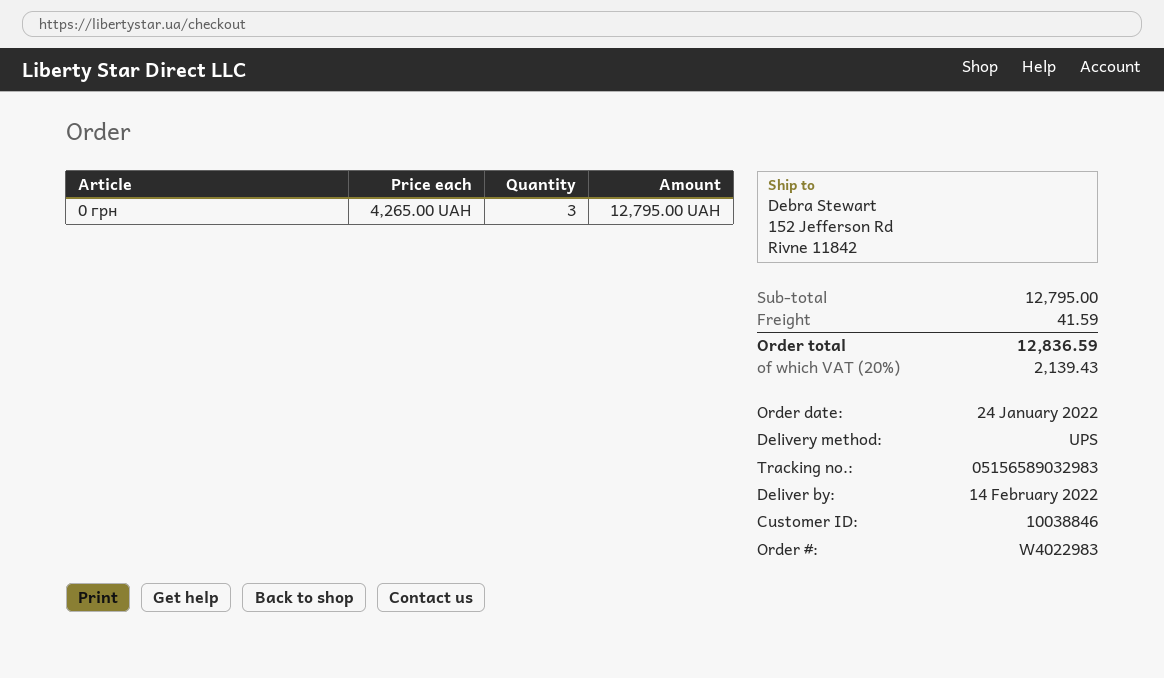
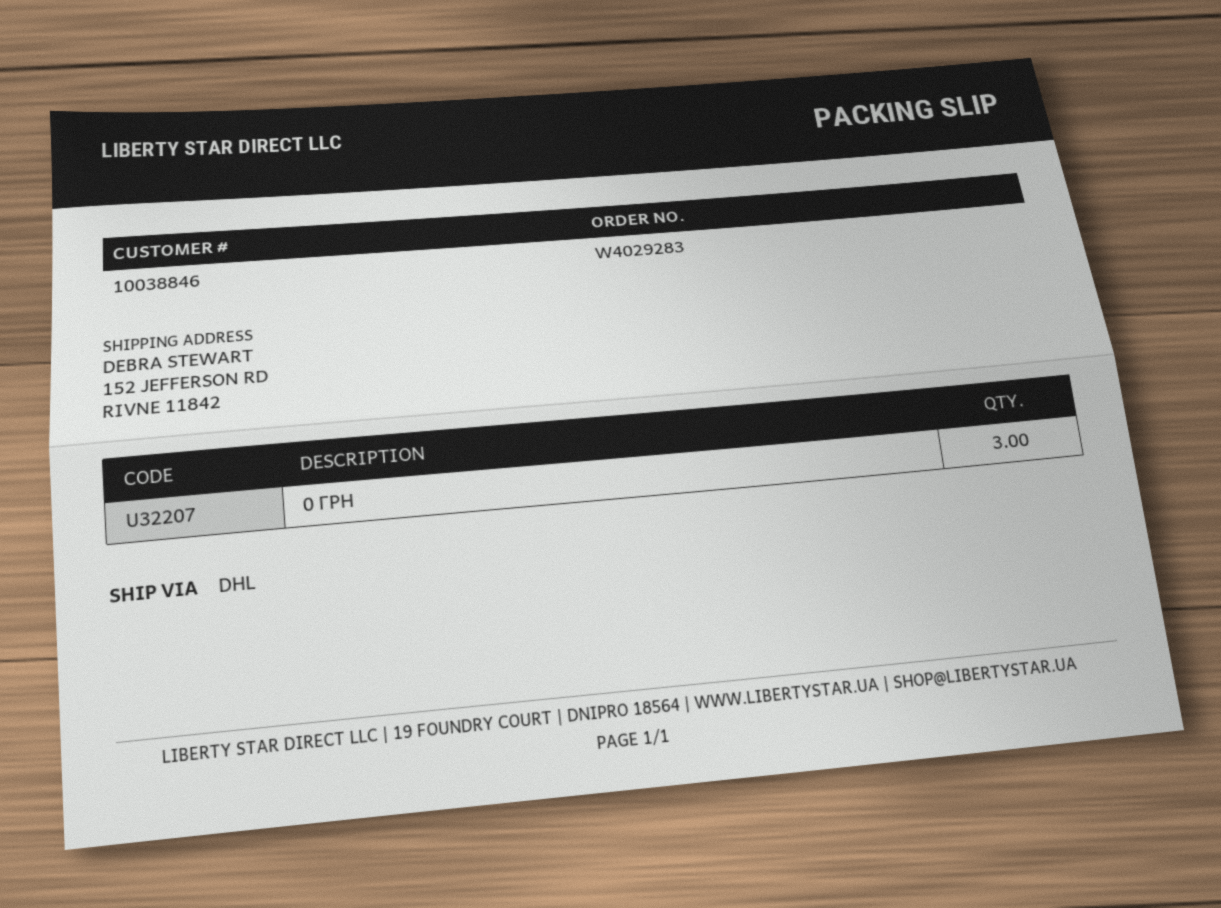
order number: W4022983 -> W4029283
shipping method: UPS -> DHL

